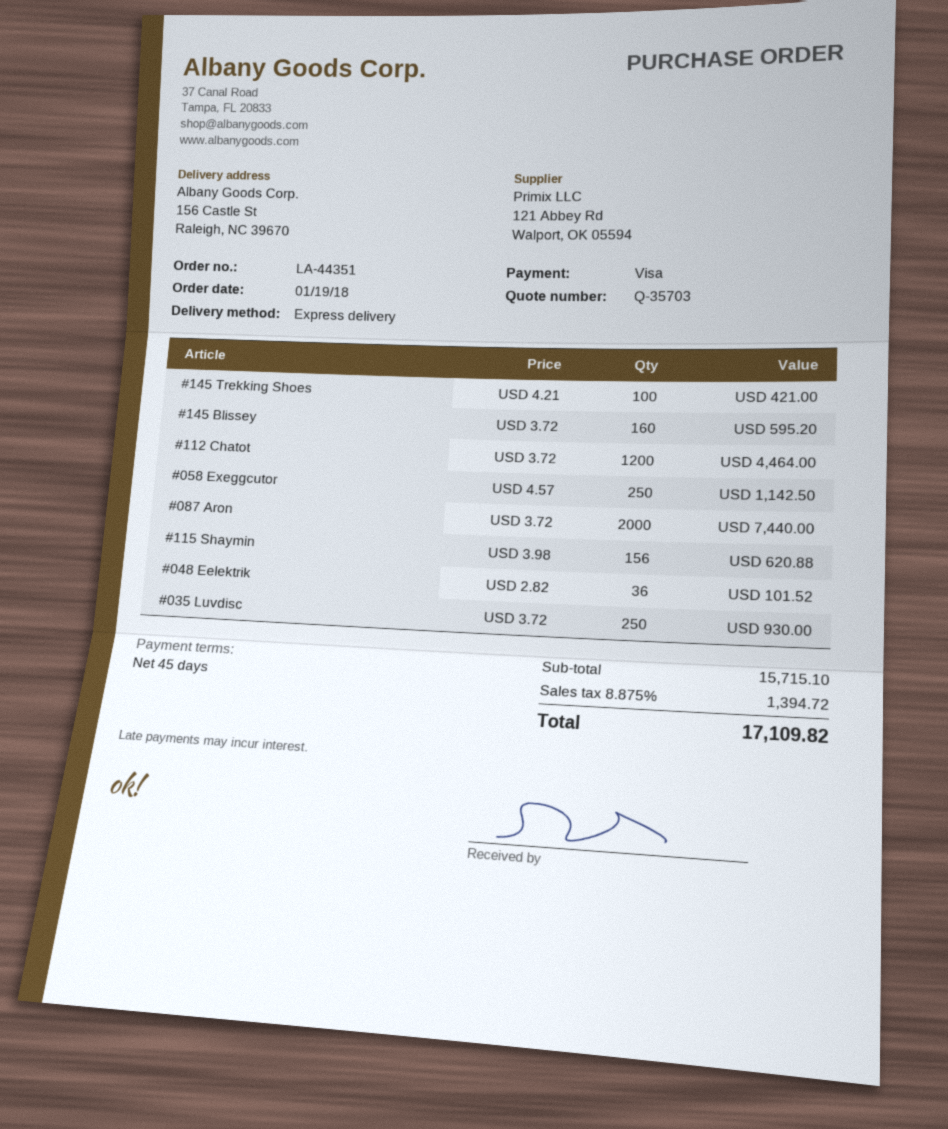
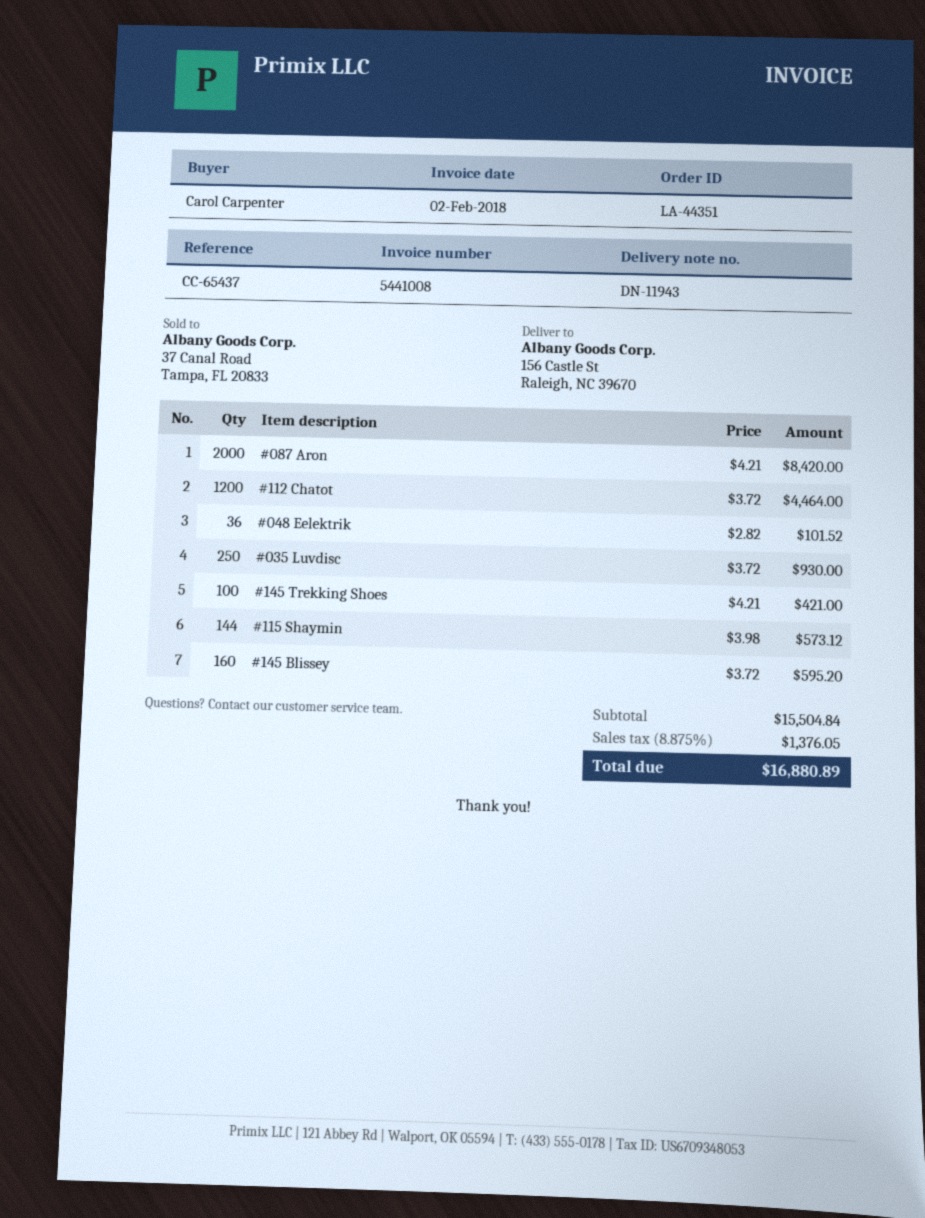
#058 Exeggcutor: 250 x 4.57 = 1142.50 -> none
#087 Aron: 2000 x 3.72 = 7440.00 -> 2000 x 4.21 = 8420.00
#115 Shaymin: 156 x 3.98 = 620.88 -> 144 x 3.98 = 573.12
subtotal: 15715.10 -> 15504.84
tax: 8.875% = 1394.72 -> 8.875% = 1376.05
total: 17109.82 -> 16880.89

